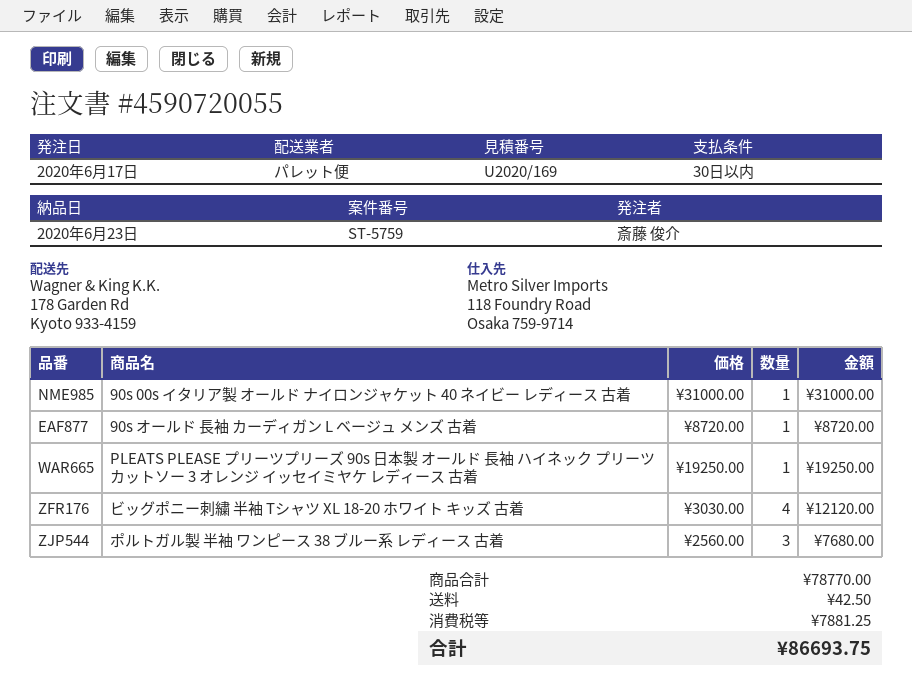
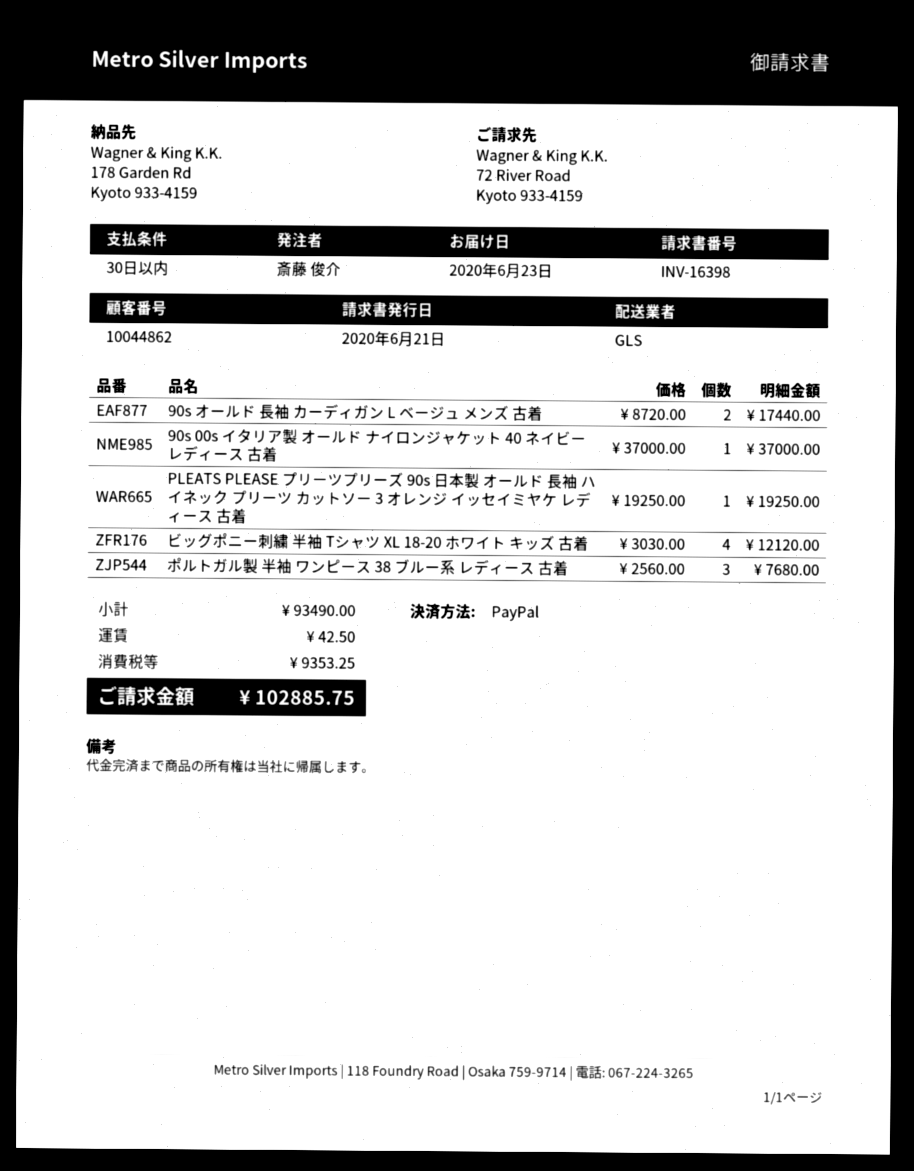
shipping method: pallet freight -> GLS
90s 00s イタリア製 オールド ナイロンジャケット 40 ネイビー レディース 古着: 1 x 31000.00 = 31000.00 -> 1 x 37000.00 = 37000.00
90s オールド 長袖 カーディガン L ベージュ メンズ 古着: 1 x 8720.00 = 8720.00 -> 2 x 8720.00 = 17440.00
subtotal: 78770.00 -> 93490.00
tax: 7881.25 -> 9353.25
total: 86693.75 -> 102885.75

